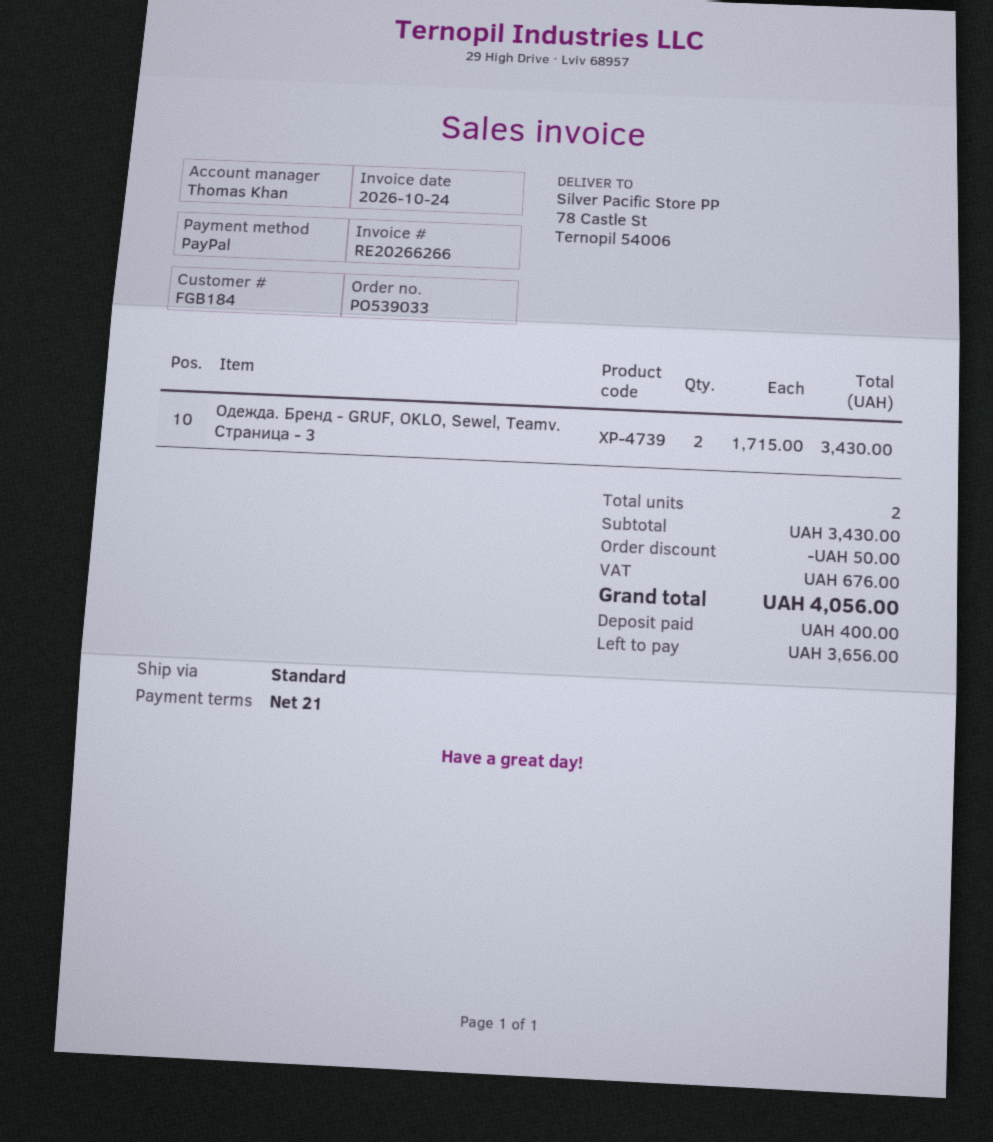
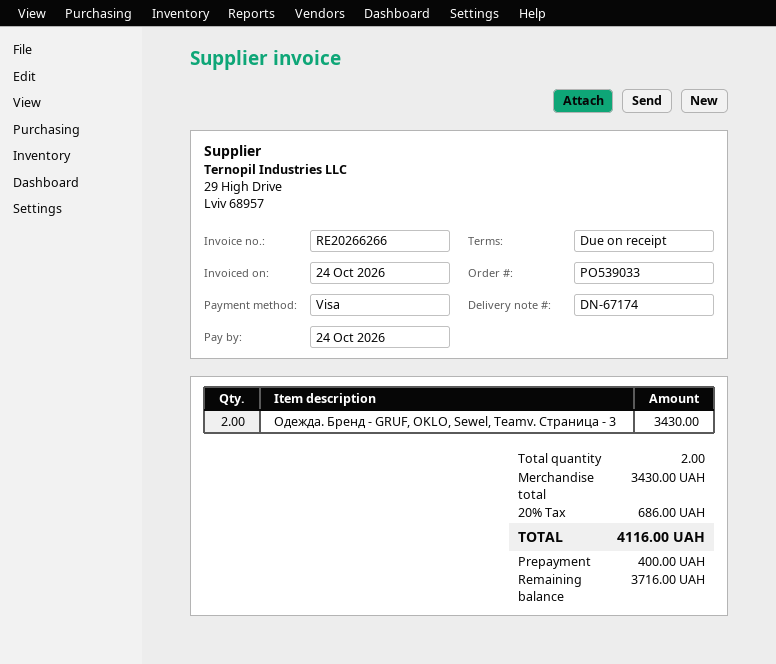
payment terms: 21 days -> on receipt
payment method: PayPal -> Visa
discount: 50.00 -> none
tax: 676.00 -> 686.00
total: 4056.00 -> 4116.00
balance: 3656.00 -> 3716.00

